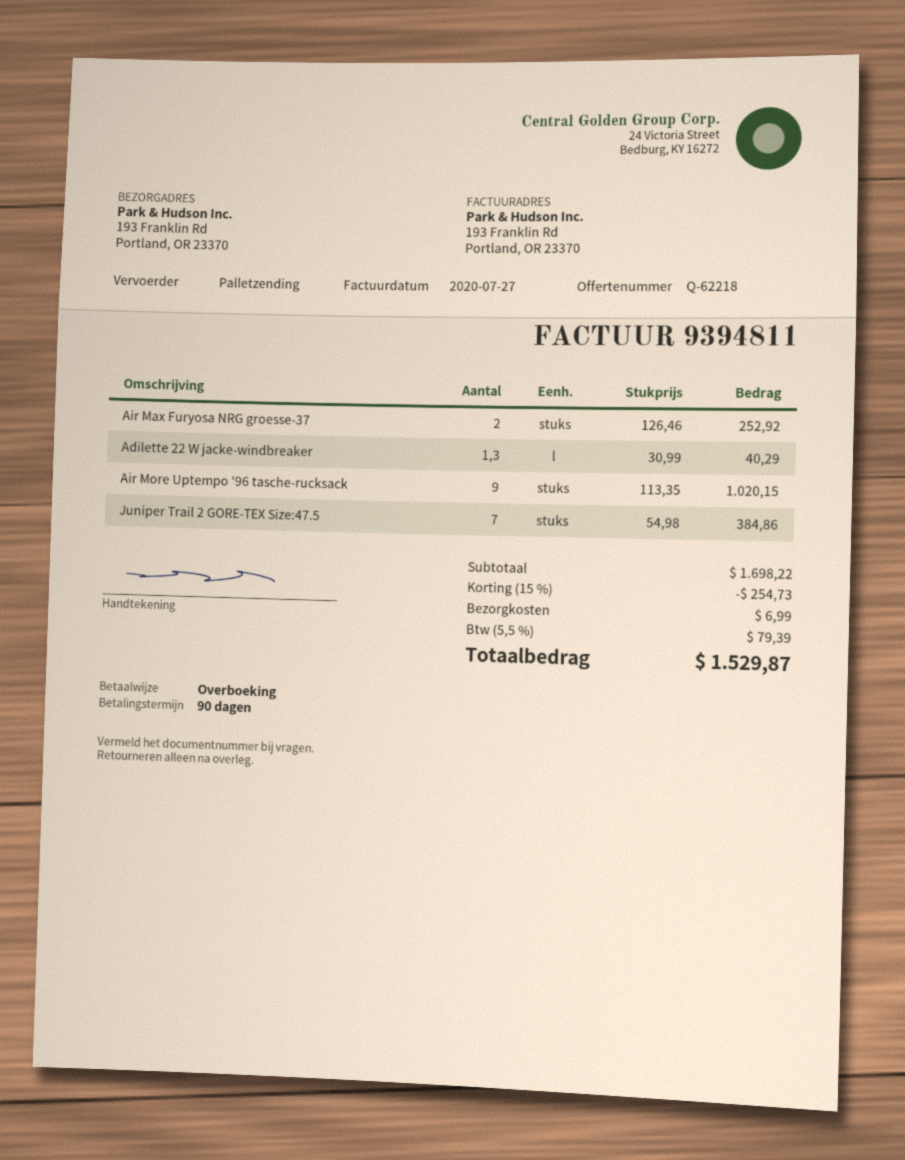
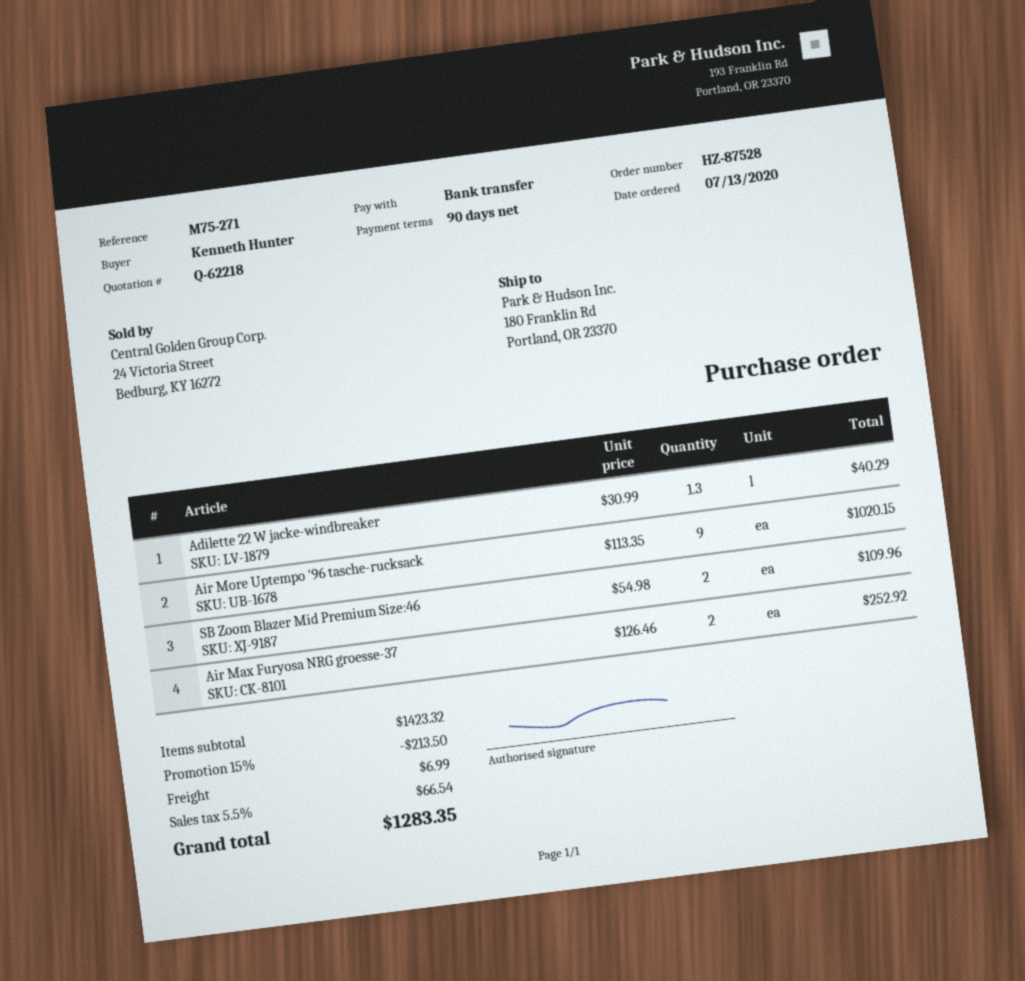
ship to: 193 Franklin Rd, Portland, OR 23370 -> 180 Franklin Rd, Portland, OR 23370
Juniper Trail 2 GORE-TEX Size:47.5: 7 x 54.98 = 384.86 -> none
SB Zoom Blazer Mid Premium Size:46: none -> 2 x 54.98 = 109.96
subtotal: 1698.22 -> 1423.32
discount: 15% = 254.73 -> 15% = 213.50
tax: 5.5% = 79.39 -> 5.5% = 66.54
total: 1529.87 -> 1283.35

